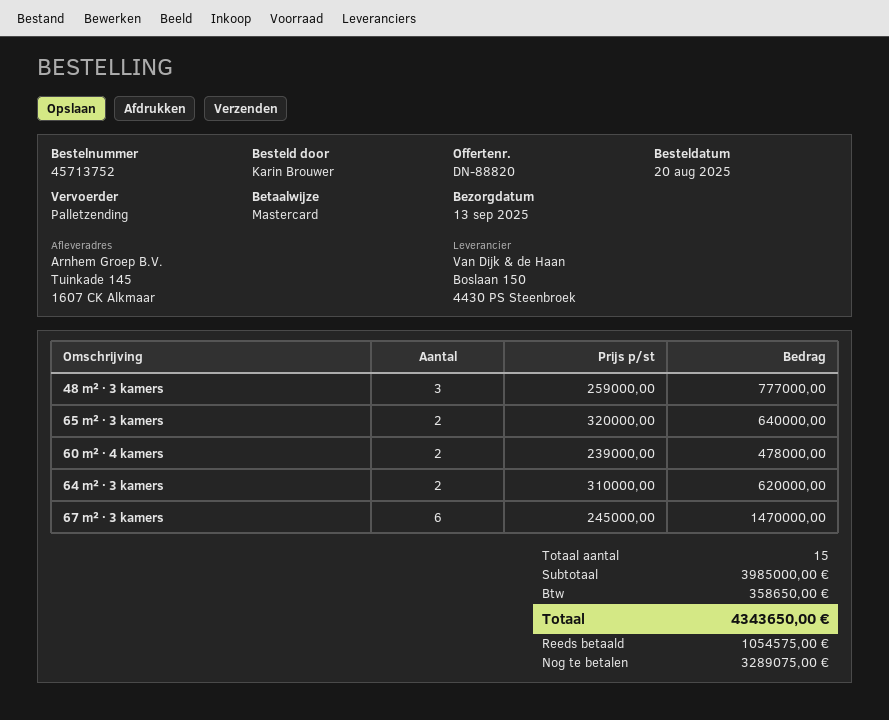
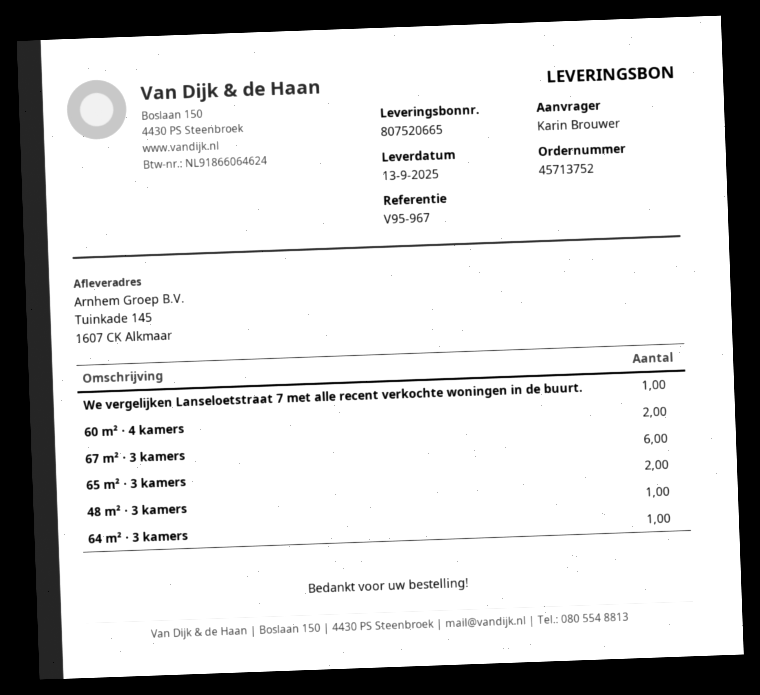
48 m² · 3 kamers: 3 -> 1
64 m² · 3 kamers: 2 -> 1
We vergelijken Lanseloetstraat 7 met alle recent verkochte woningen in de buurt.: none -> 1

